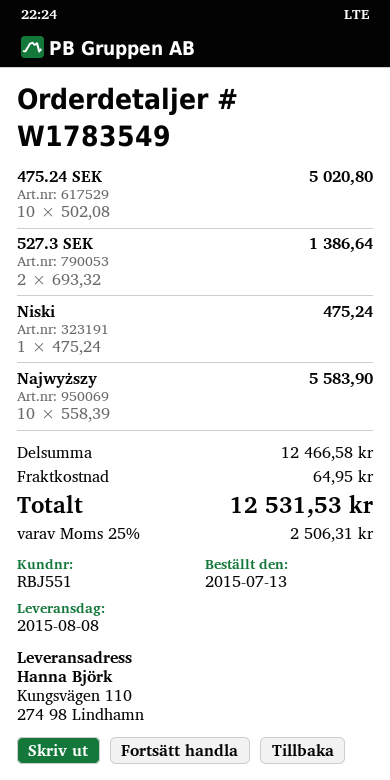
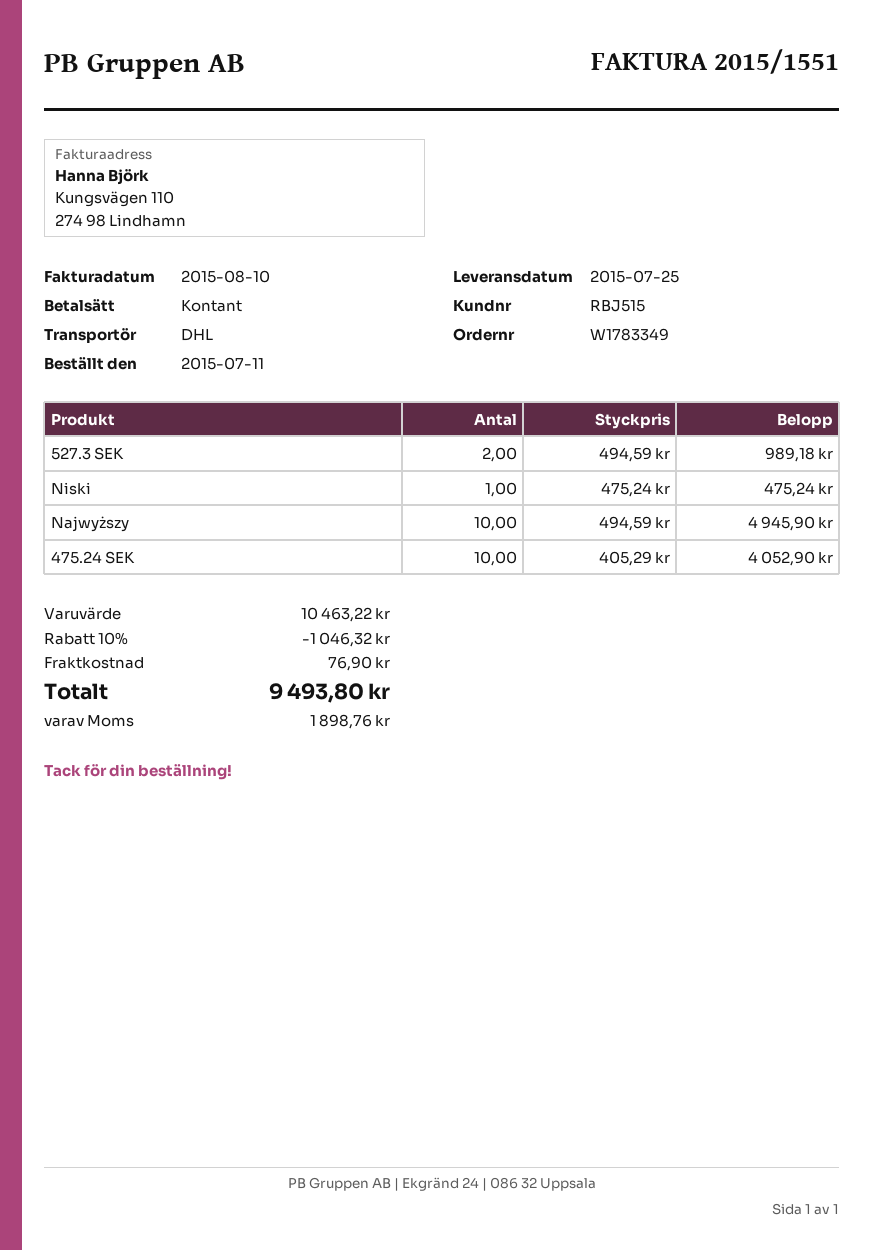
order number: W1783549 -> W1783349
order date: 2015-07-13 -> 2015-07-11
delivery date: 2015-08-08 -> 2015-07-25
customer number: RBJ551 -> RBJ515
475.24 SEK: 10 x 502.08 = 5020.80 -> 10 x 405.29 = 4052.90
527.3 SEK: 2 x 693.32 = 1386.64 -> 2 x 494.59 = 989.18
Najwyższy: 10 x 558.39 = 5583.90 -> 10 x 494.59 = 4945.90
subtotal: 12466.58 -> 10463.22
discount: none -> 10% = 1046.32
shipping: 64.95 -> 76.90
tax: 2506.31 -> 1898.76
total: 12531.53 -> 9493.80

